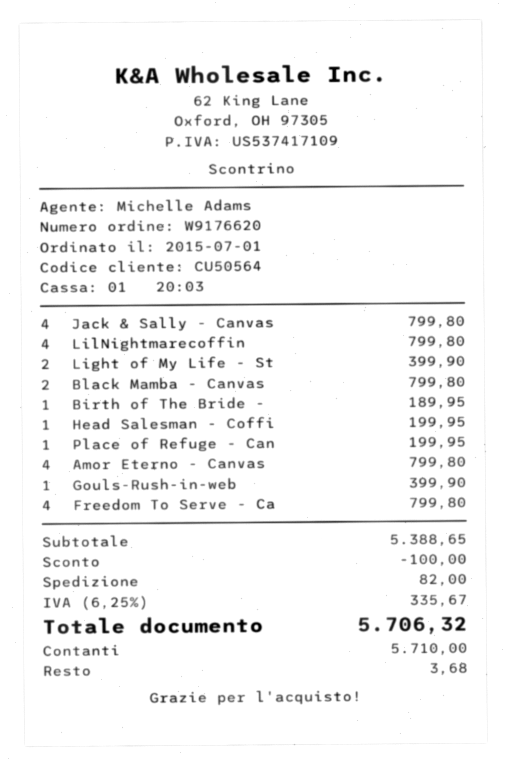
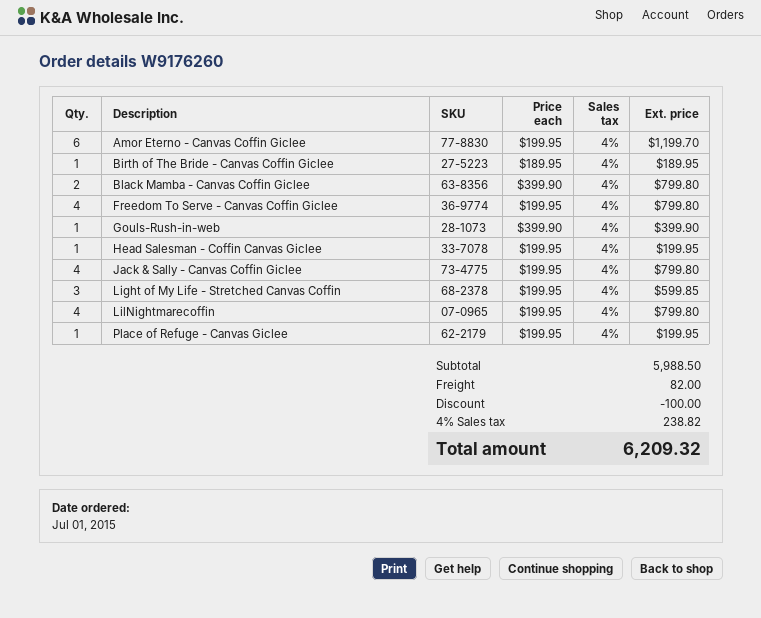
order number: W9176620 -> W9176260
Light of My Life - St: 2 for 399.90 -> 3 for 599.85
Amor Eterno - Canvas: 4 for 799.80 -> 6 for 1199.70
subtotal: 5388.65 -> 5988.50
tax: 6.25% = 335.67 -> 4% = 238.82
total: 5706.32 -> 6209.32

